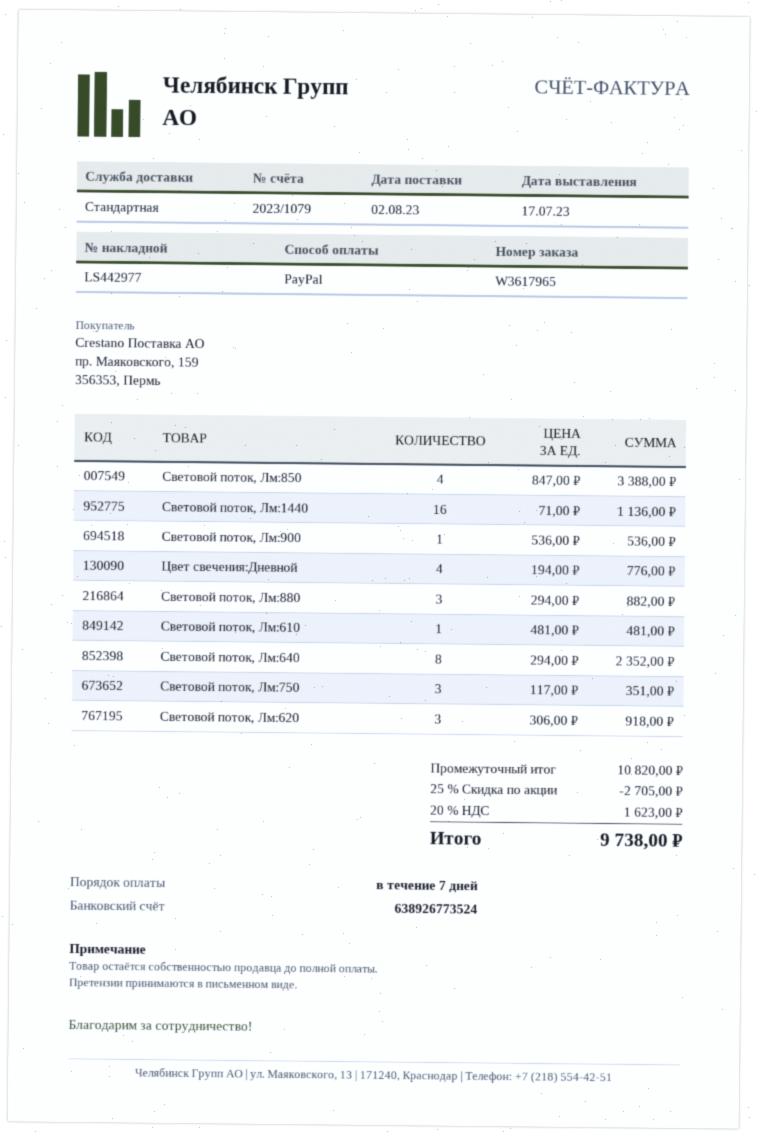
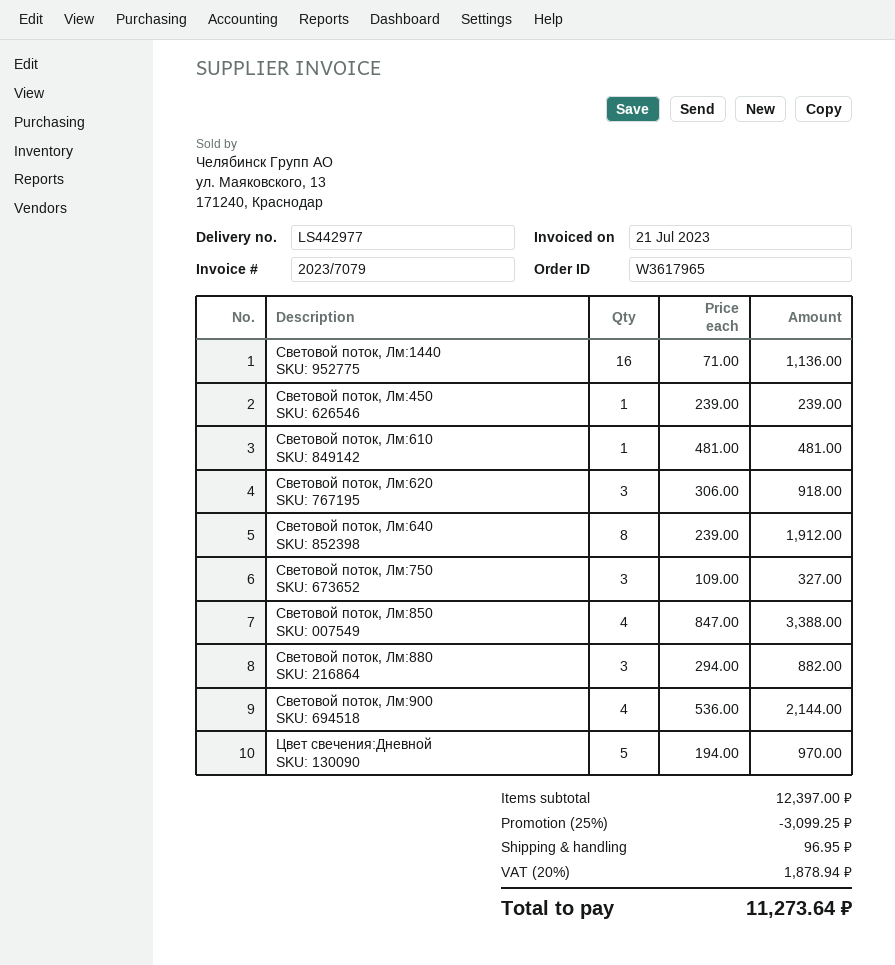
invoice number: 2023/1079 -> 2023/7079
invoice date: 2023-07-17 -> 2023-07-21
Световой поток, Лм:900: 1 x 536.00 = 536.00 -> 4 x 536.00 = 2144.00
Цвет свечения:Дневной: 4 x 194.00 = 776.00 -> 5 x 194.00 = 970.00
Световой поток, Лм:640: 8 x 294.00 = 2352.00 -> 8 x 239.00 = 1912.00
Световой поток, Лм:750: 3 x 117.00 = 351.00 -> 3 x 109.00 = 327.00
Световой поток, Лм:450: none -> 1 x 239.00 = 239.00
subtotal: 10820.00 -> 12397.00
discount: 25% = 2705.00 -> 25% = 3099.25
shipping: none -> 96.95
tax: 20% = 1623.00 -> 20% = 1878.94
total: 9738.00 -> 11273.64

